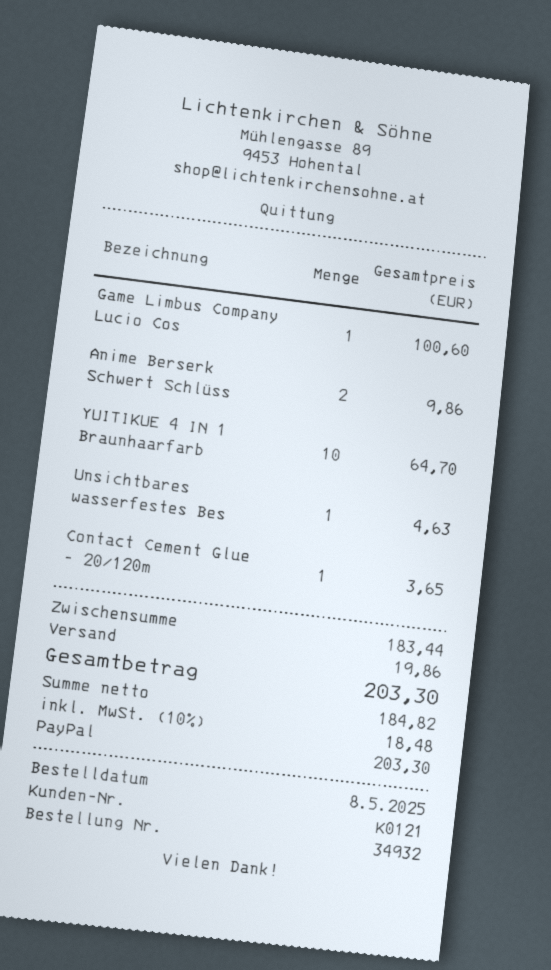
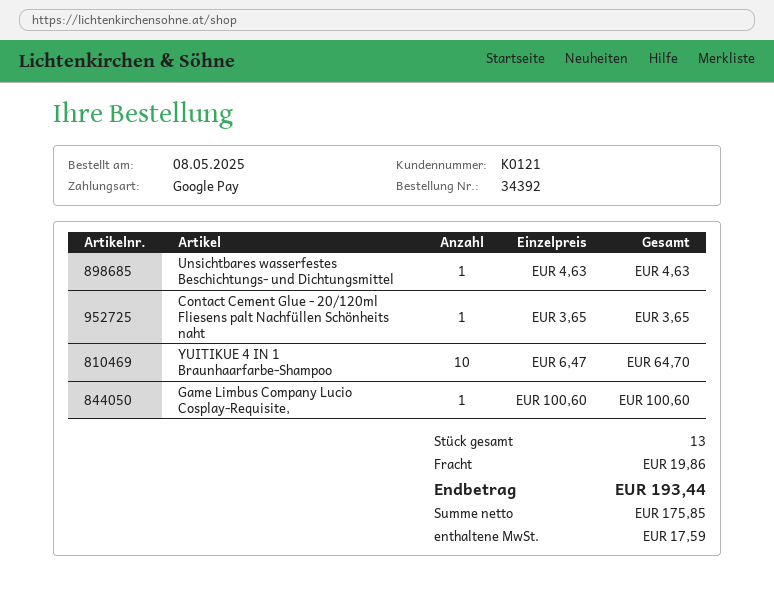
order number: 34932 -> 34392
payment method: PayPal -> Google Pay
Anime Berserk Schwert Schlüss: 2 for 9.86 -> none
net: 184.82 -> 175.85
tax: 18.48 -> 17.59
total: 203.30 -> 193.44

